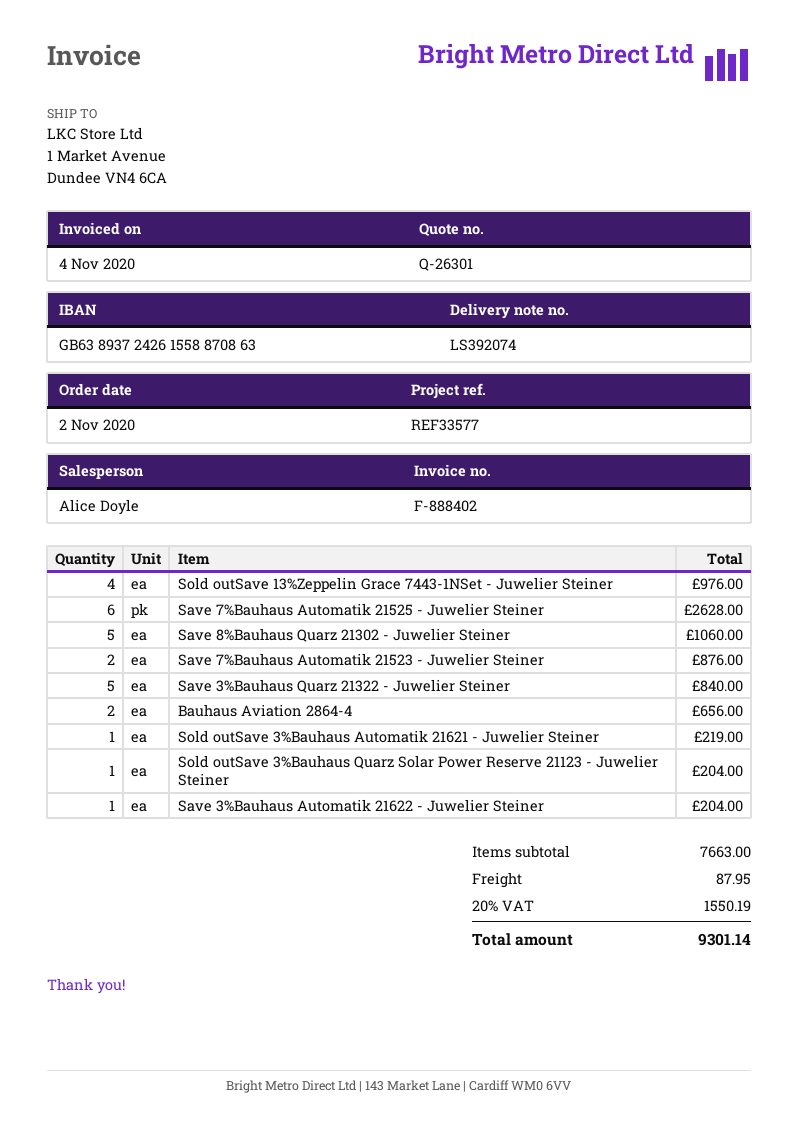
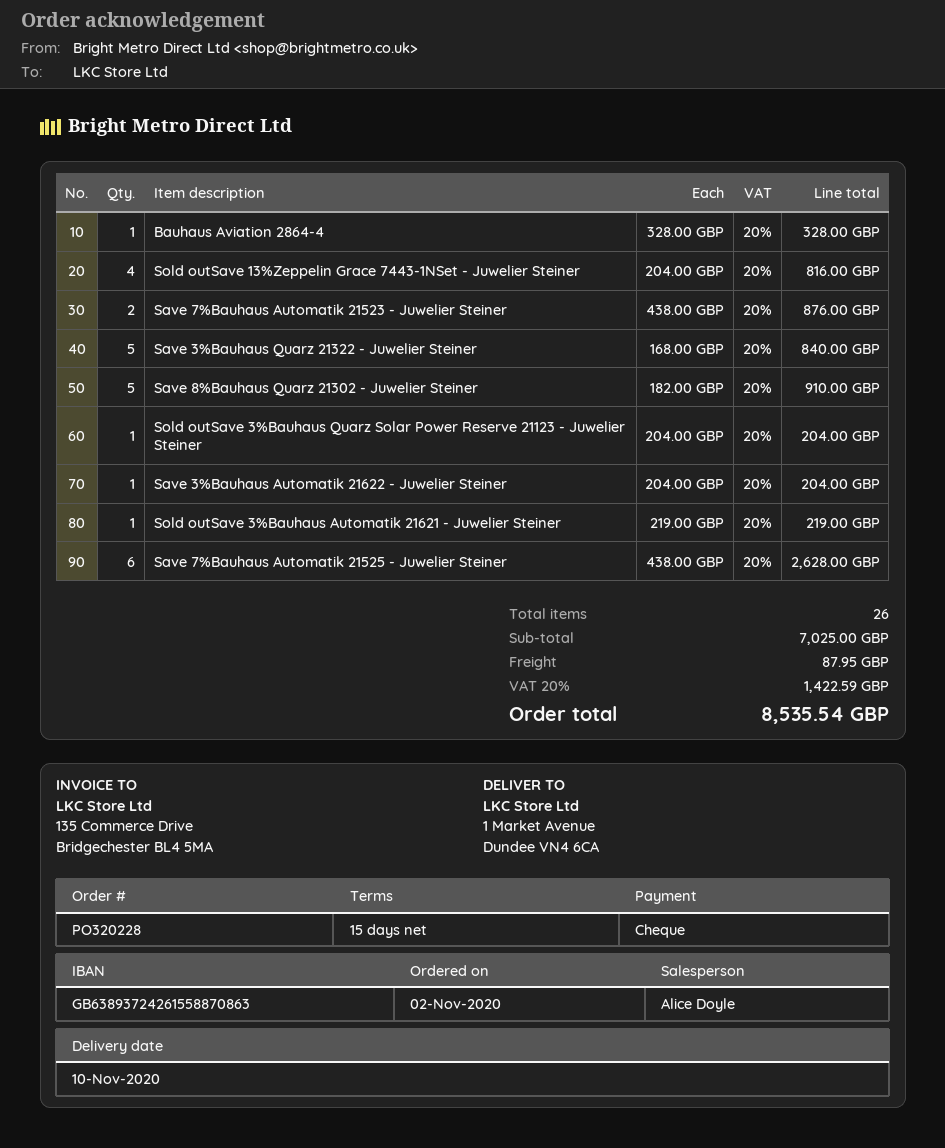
Sold outSave 13%Zeppelin Grace 7443-1NSet - Juwelier Steiner: 4 for 976.00 -> 4 for 816.00
Save 8%Bauhaus Quarz 21302 - Juwelier Steiner: 5 for 1060.00 -> 5 for 910.00
Bauhaus Aviation 2864-4: 2 for 656.00 -> 1 for 328.00
subtotal: 7663.00 -> 7025.00
tax: 20% = 1550.19 -> 20% = 1422.59
total: 9301.14 -> 8535.54

